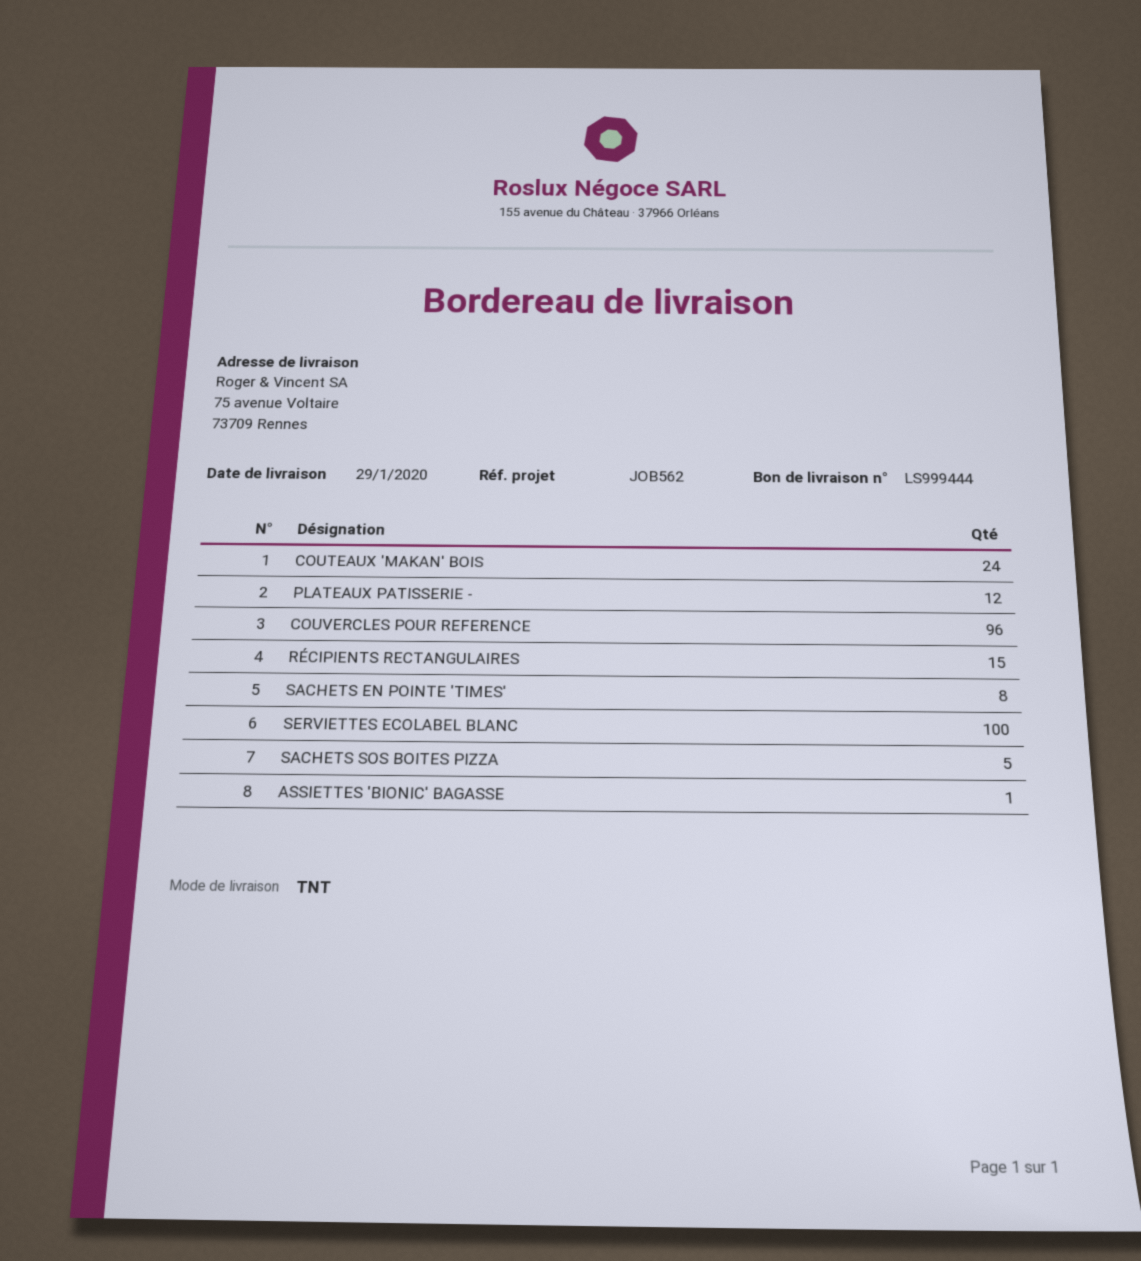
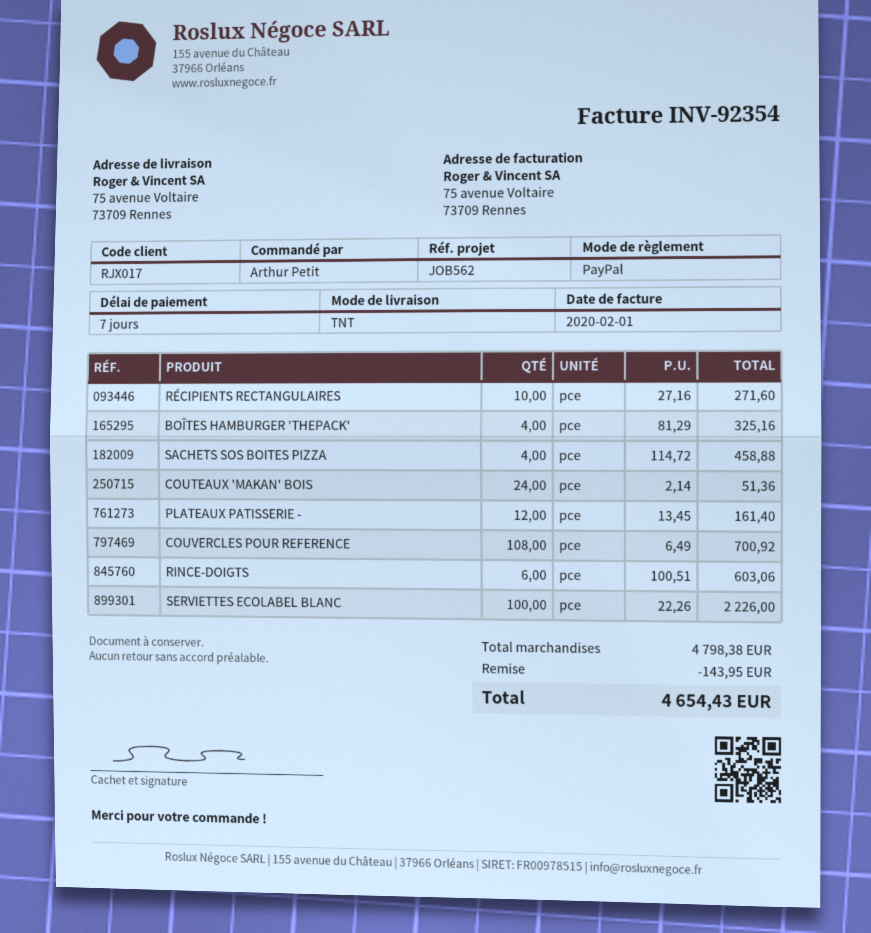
COUVERCLES POUR REFERENCE: 96 -> 108
RÉCIPIENTS RECTANGULAIRES: 15 -> 10
SACHETS EN POINTE 'TIMES': 8 -> none
SACHETS SOS BOITES PIZZA: 5 -> 4
ASSIETTES 'BIONIC' BAGASSE: 1 -> none
BOÎTES HAMBURGER 'THEPACK': none -> 4
RINCE-DOIGTS: none -> 6

